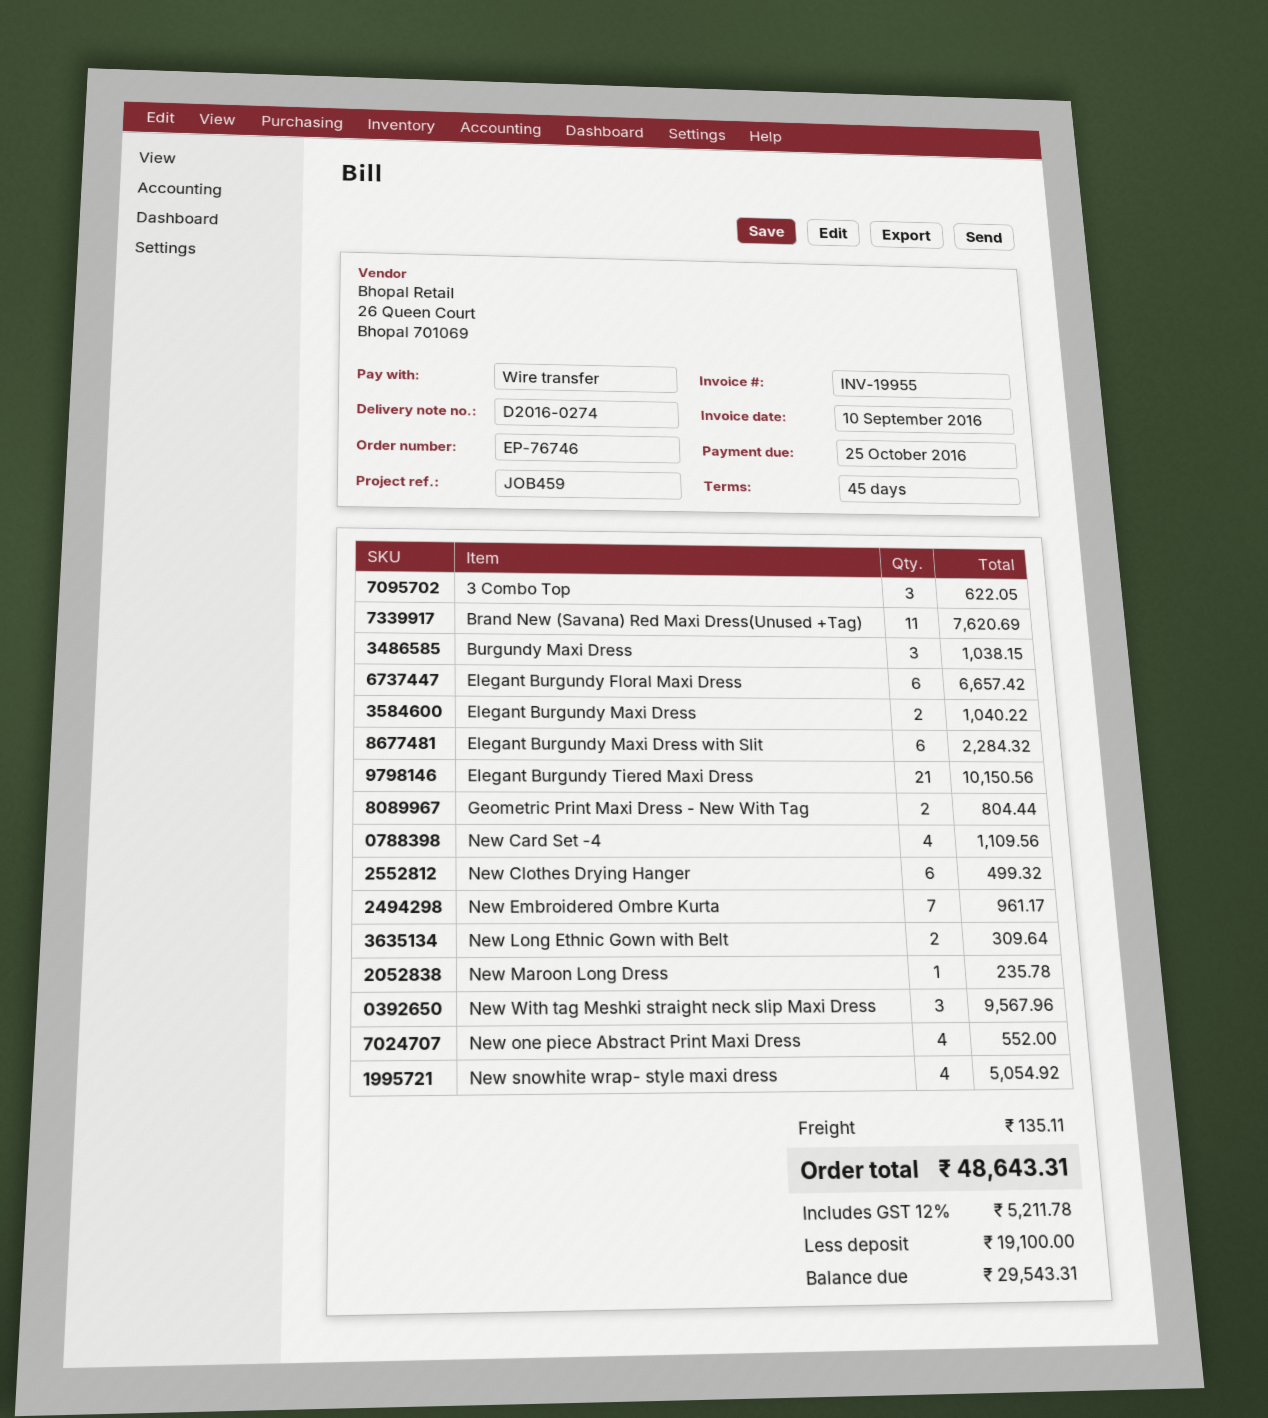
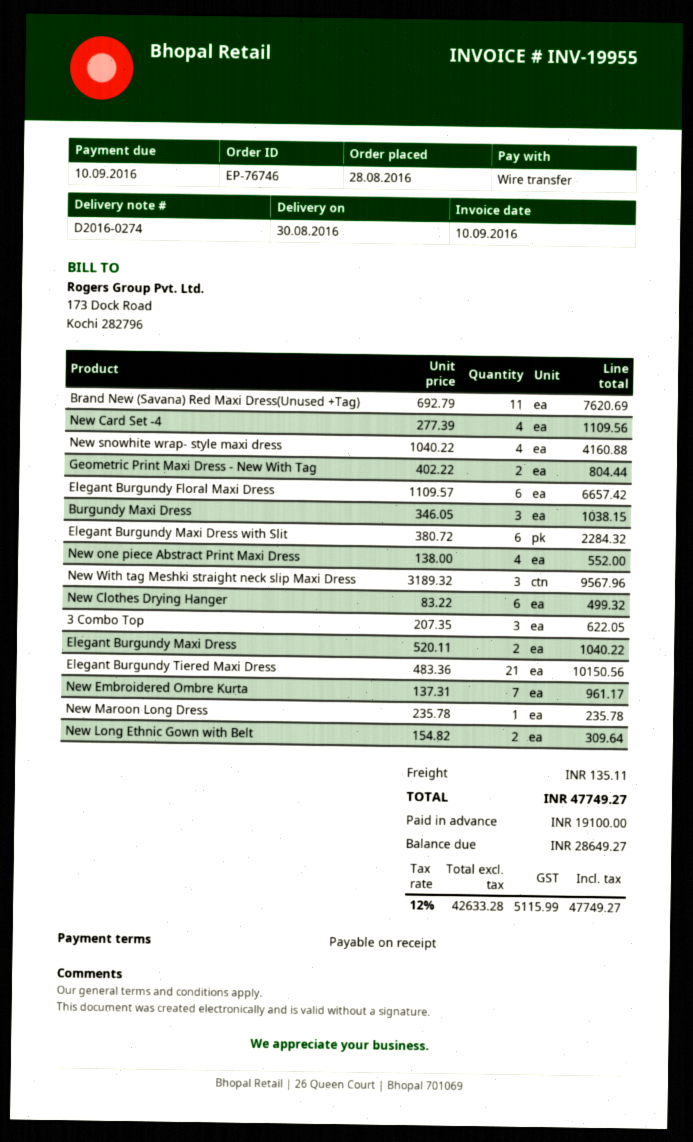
payment terms: 45 days -> on receipt
due date: 2016-10-25 -> 2016-09-10
New snowhite wrap- style maxi dress: 4 for 5054.92 -> 4 for 4160.88
tax: 12% = 5211.78 -> 12% = 5115.99
total: 48643.31 -> 47749.27
balance: 29543.31 -> 28649.27

